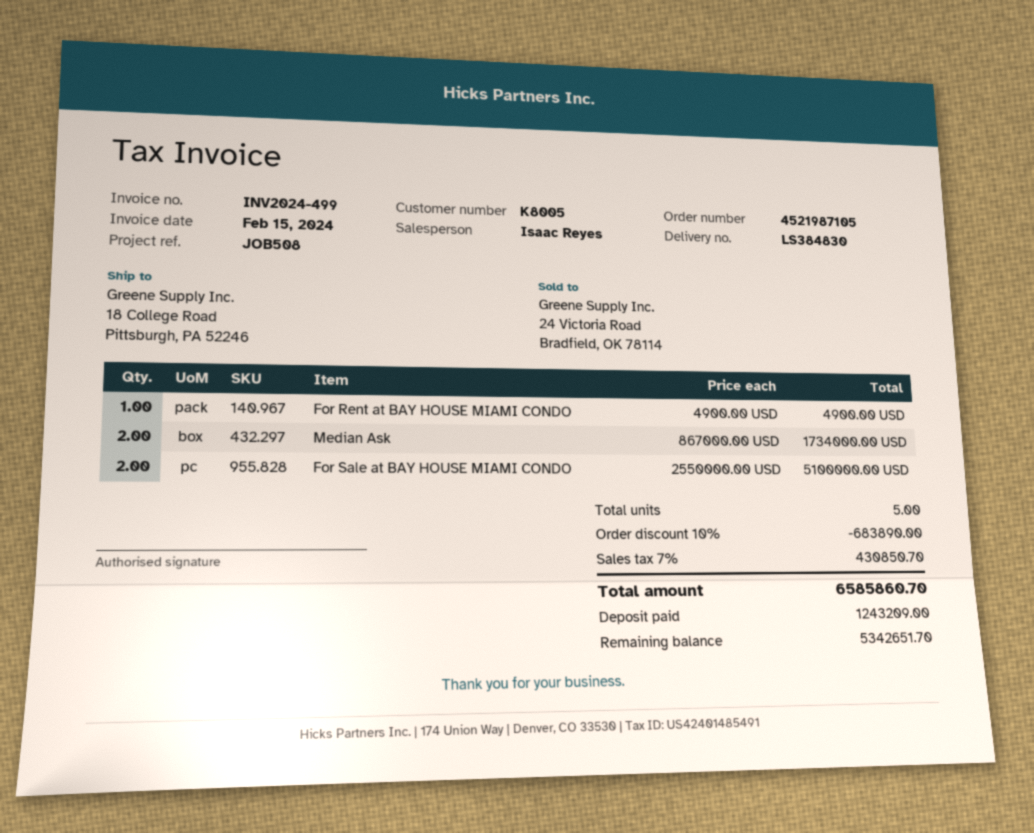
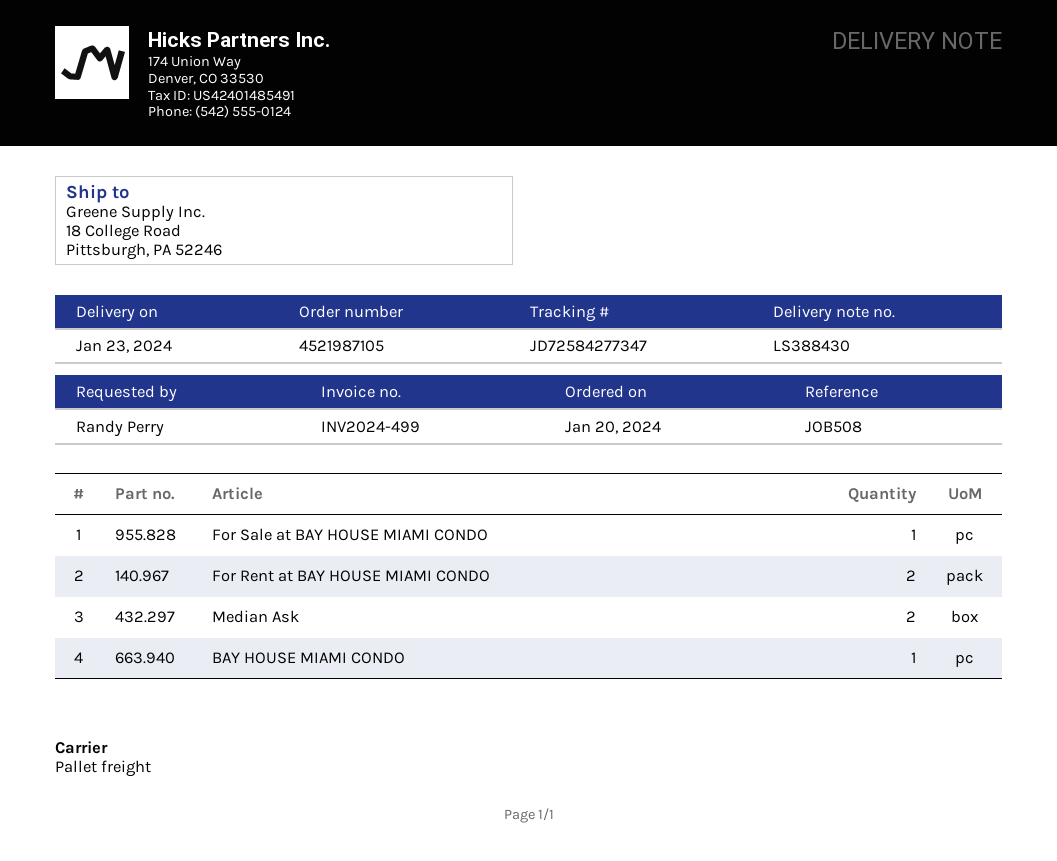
delivery note number: LS384830 -> LS388430
For Rent at BAY HOUSE MIAMI CONDO: 1 -> 2
For Sale at BAY HOUSE MIAMI CONDO: 2 -> 1
BAY HOUSE MIAMI CONDO: none -> 1

